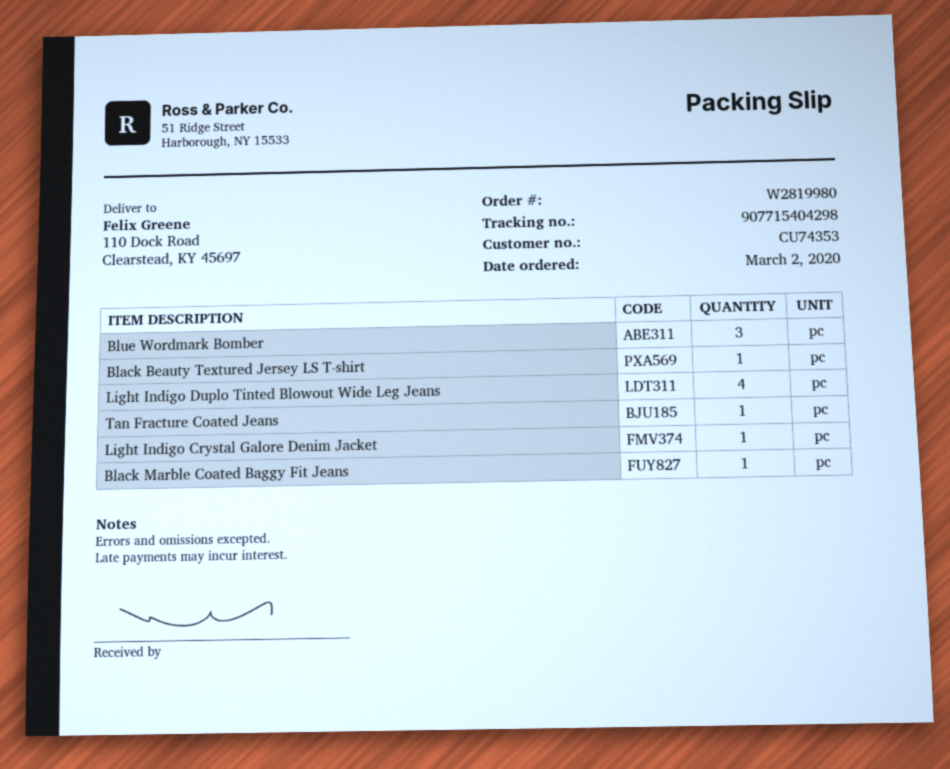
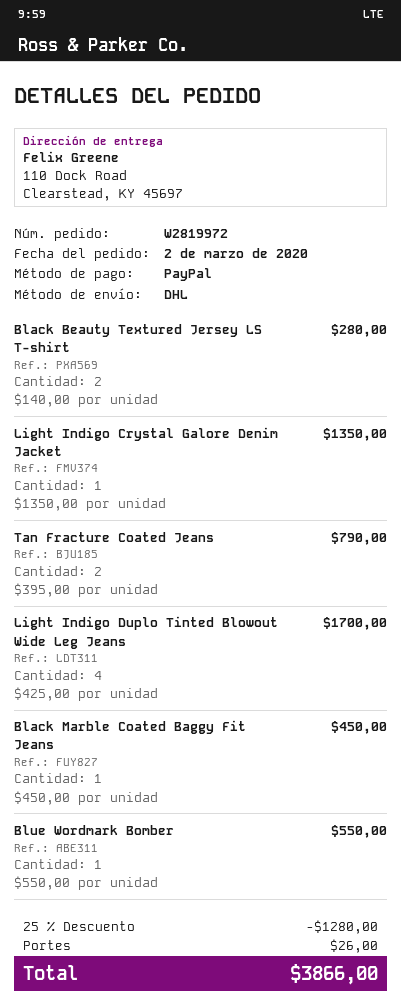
order number: W2819980 -> W2819972
Blue Wordmark Bomber: 3 -> 1
Black Beauty Textured Jersey LS T-shirt: 1 -> 2
Tan Fracture Coated Jeans: 1 -> 2

